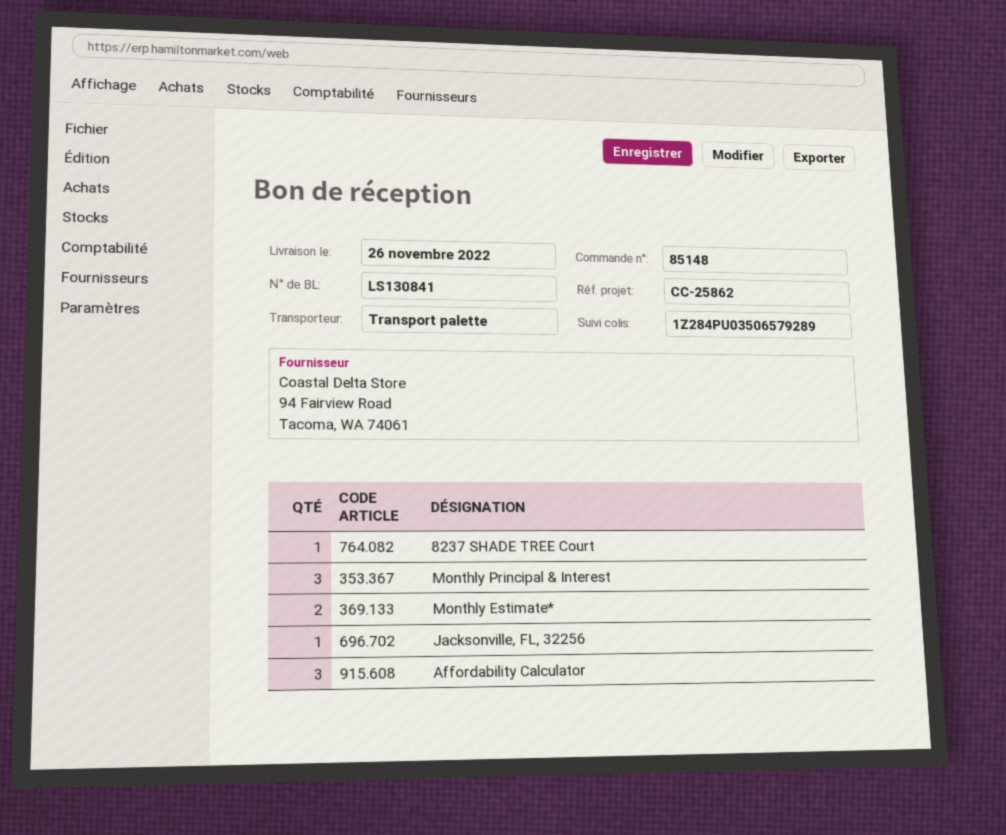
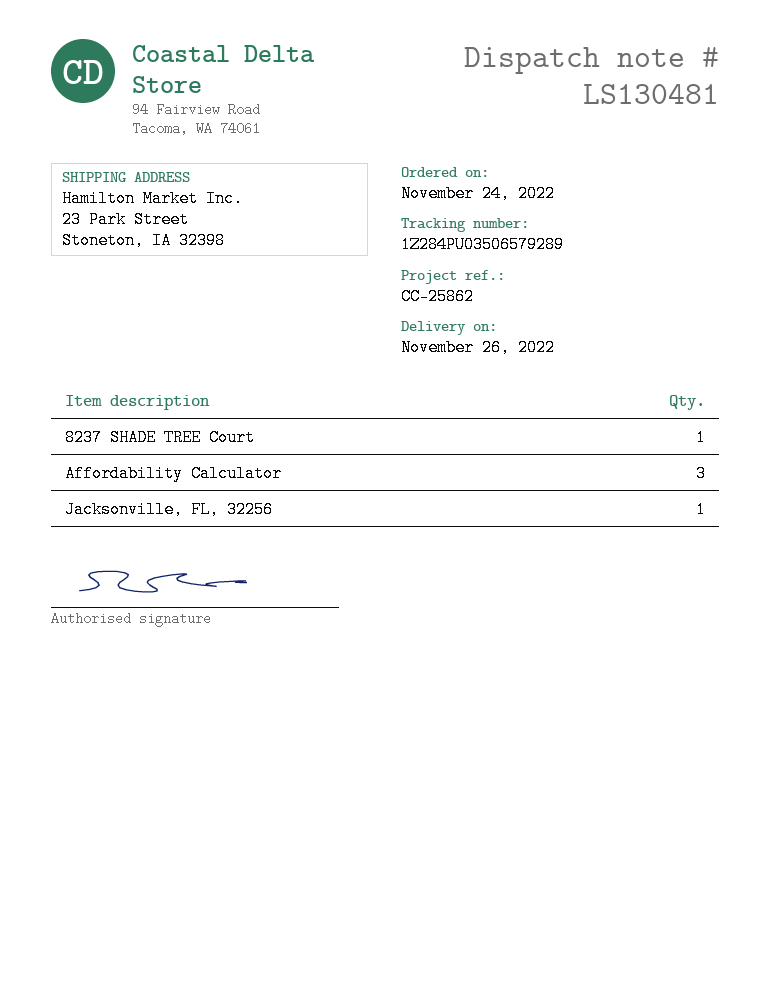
delivery note number: LS130841 -> LS130481
Monthly Principal & Interest: 3 -> none
Monthly Estimate*: 2 -> none

